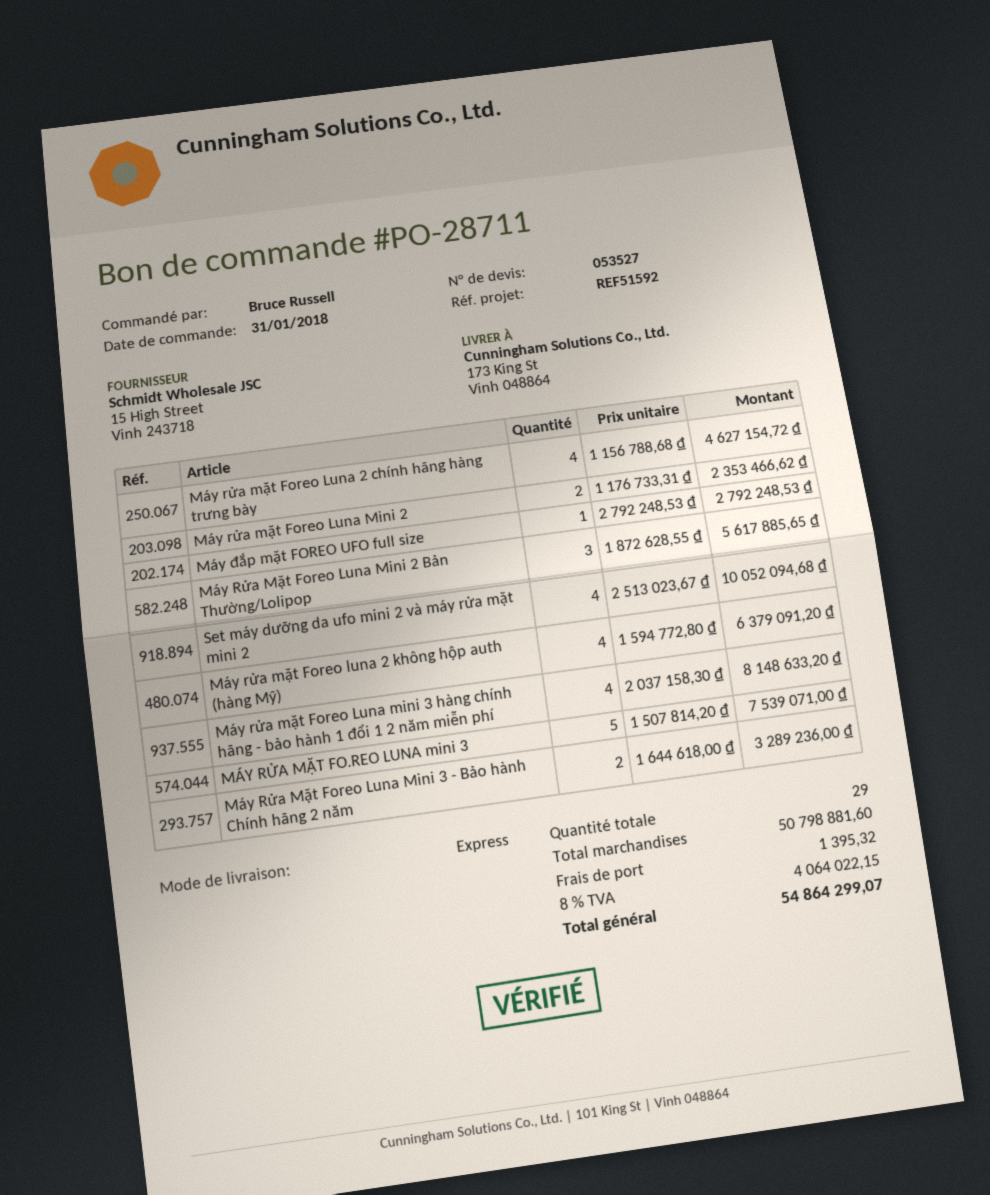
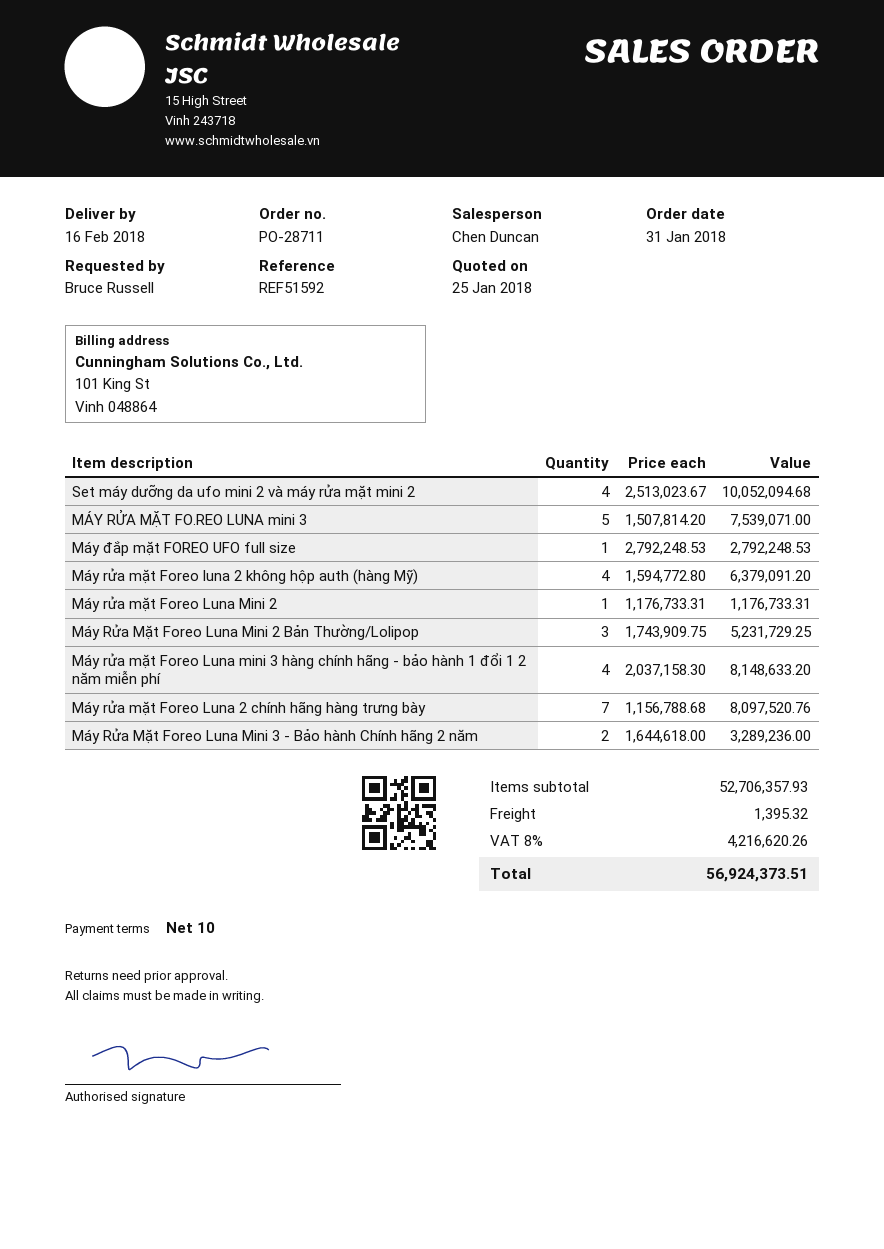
Máy rửa mặt Foreo Luna 2 chính hãng hàng trưng bày: 4 x 1156788.68 = 4627154.72 -> 7 x 1156788.68 = 8097520.76
Máy rửa mặt Foreo Luna Mini 2: 2 x 1176733.31 = 2353466.62 -> 1 x 1176733.31 = 1176733.31
Máy Rửa Mặt Foreo Luna Mini 2 Bản Thường/Lolipop: 3 x 1872628.55 = 5617885.65 -> 3 x 1743909.75 = 5231729.25
subtotal: 50798881.60 -> 52706357.93
tax: 8% = 4064022.15 -> 8% = 4216620.26
total: 54864299.07 -> 56924373.51

